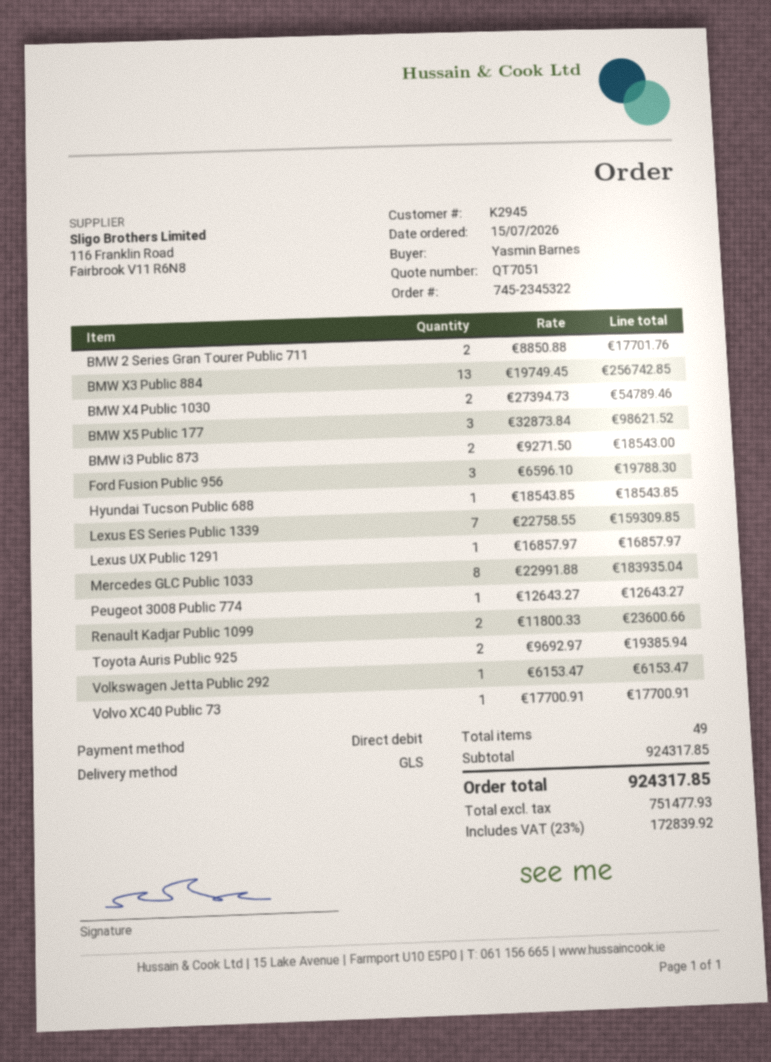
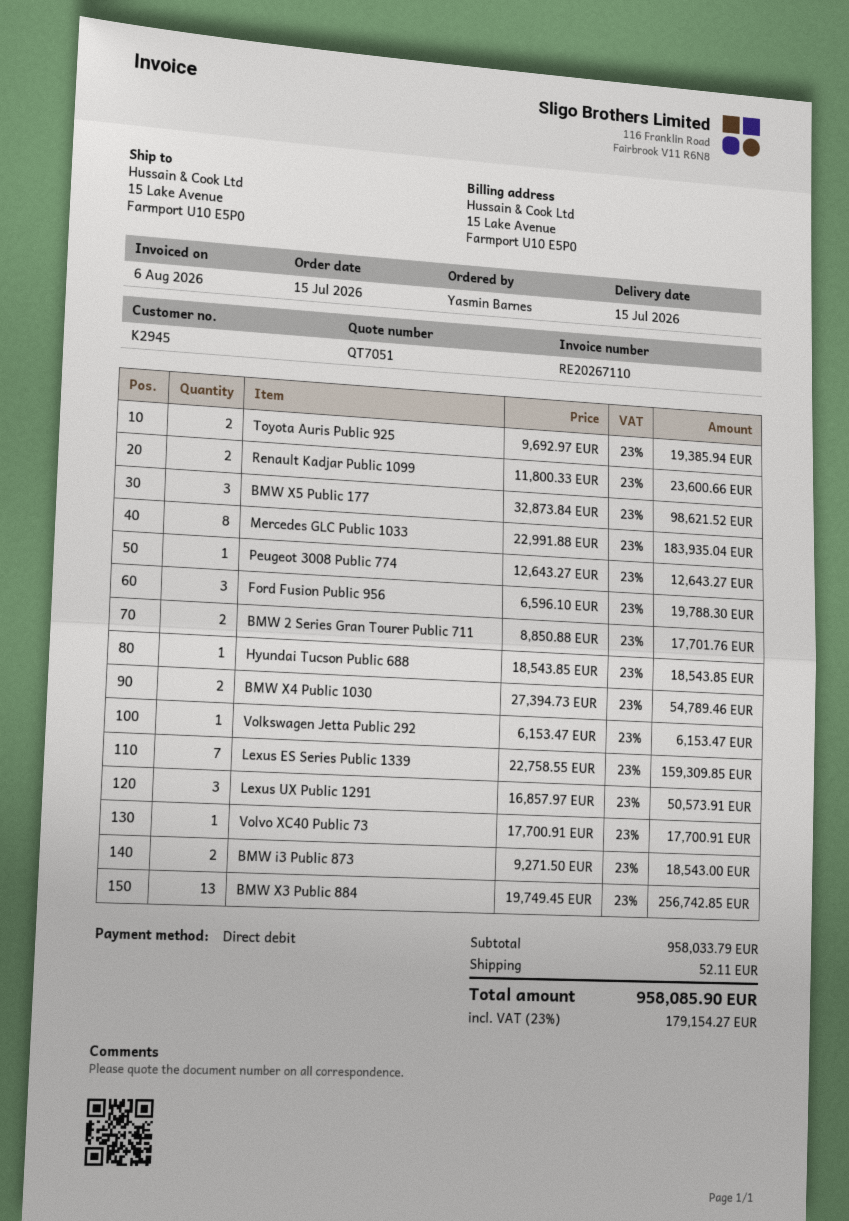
Lexus UX Public 1291: 1 x 16857.97 = 16857.97 -> 3 x 16857.97 = 50573.91
subtotal: 924317.85 -> 958033.79
shipping: none -> 52.11
tax: 23% = 172839.92 -> 23% = 179154.27
total: 924317.85 -> 958085.90

